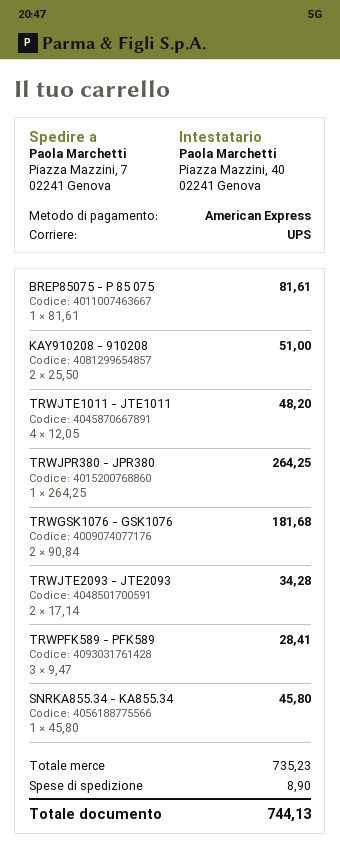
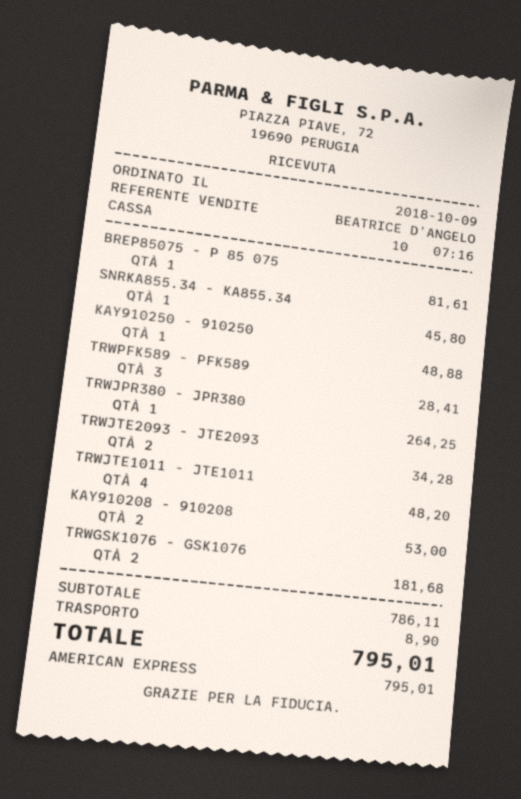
KAY910208 - 910208: 2 for 51.00 -> 2 for 53.00
KAY910250 - 910250: none -> 1 for 48.88
subtotal: 735.23 -> 786.11
total: 744.13 -> 795.01

